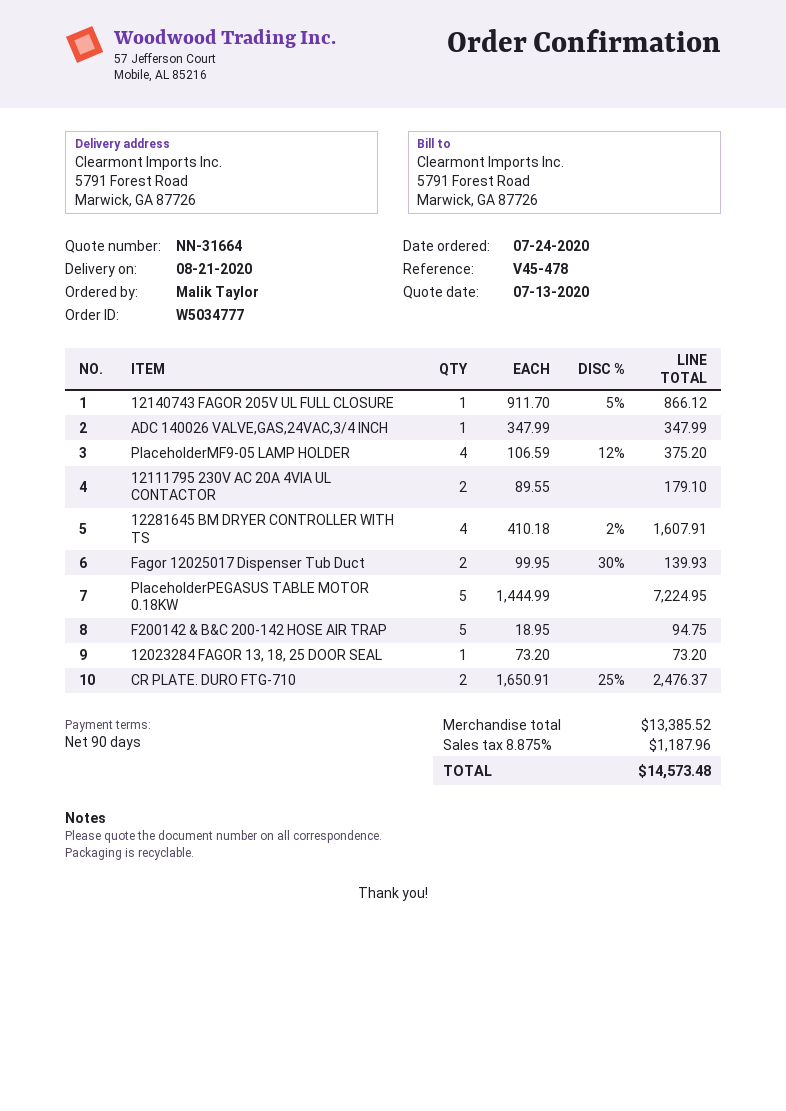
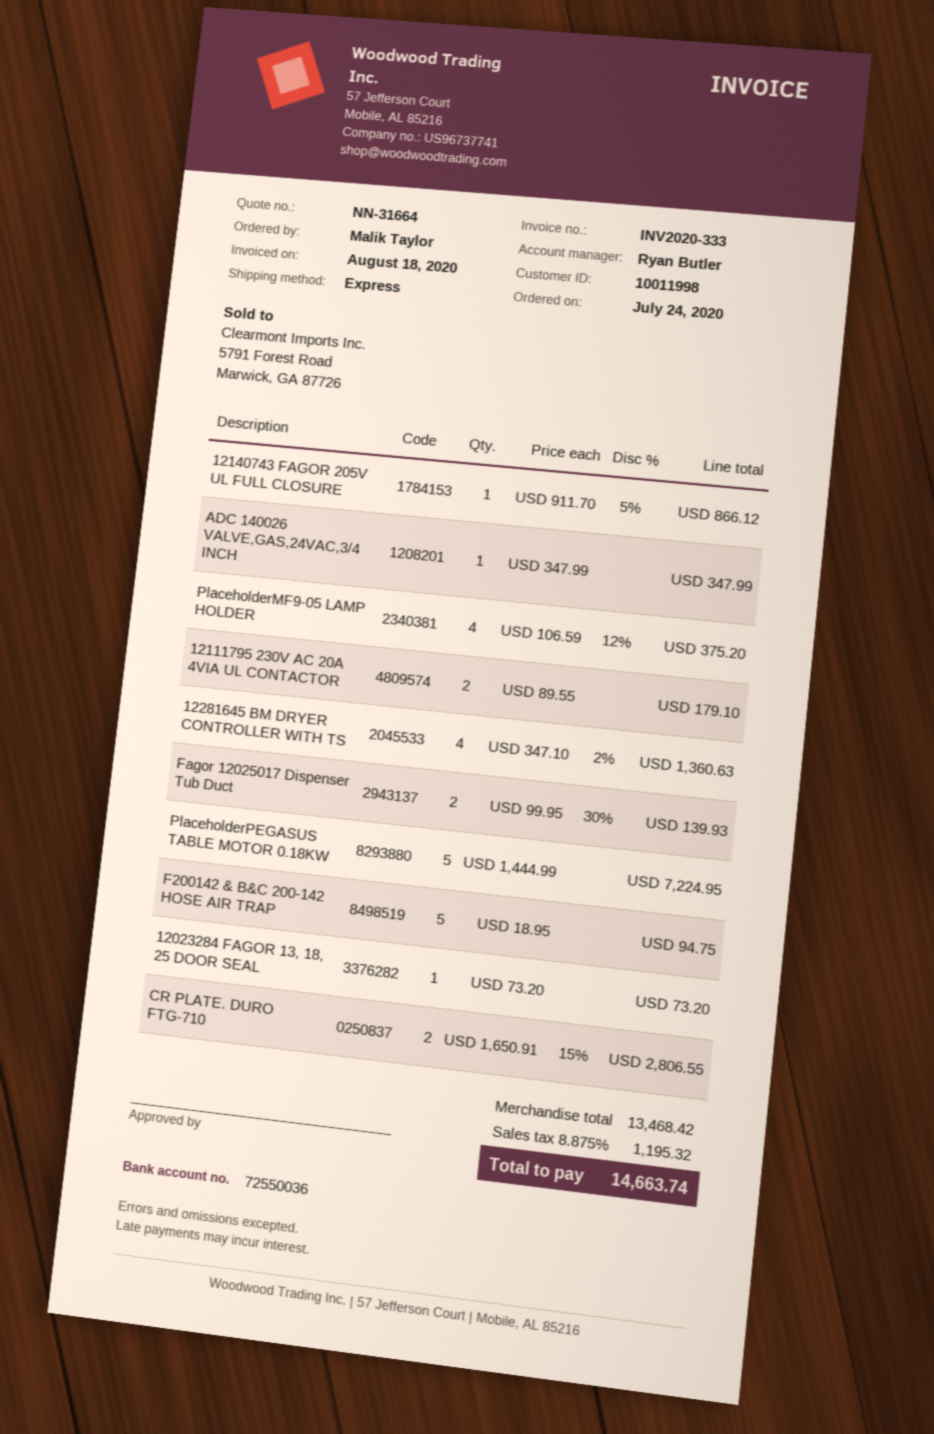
12281645 BM DRYER CONTROLLER WITH TS: 4 x 410.18 - 2% = 1607.91 -> 4 x 347.10 - 2% = 1360.63
CR PLATE. DURO FTG-710: 2 x 1650.91 - 25% = 2476.37 -> 2 x 1650.91 - 15% = 2806.55
subtotal: 13385.52 -> 13468.42
tax: 8.875% = 1187.96 -> 8.875% = 1195.32
total: 14573.48 -> 14663.74

